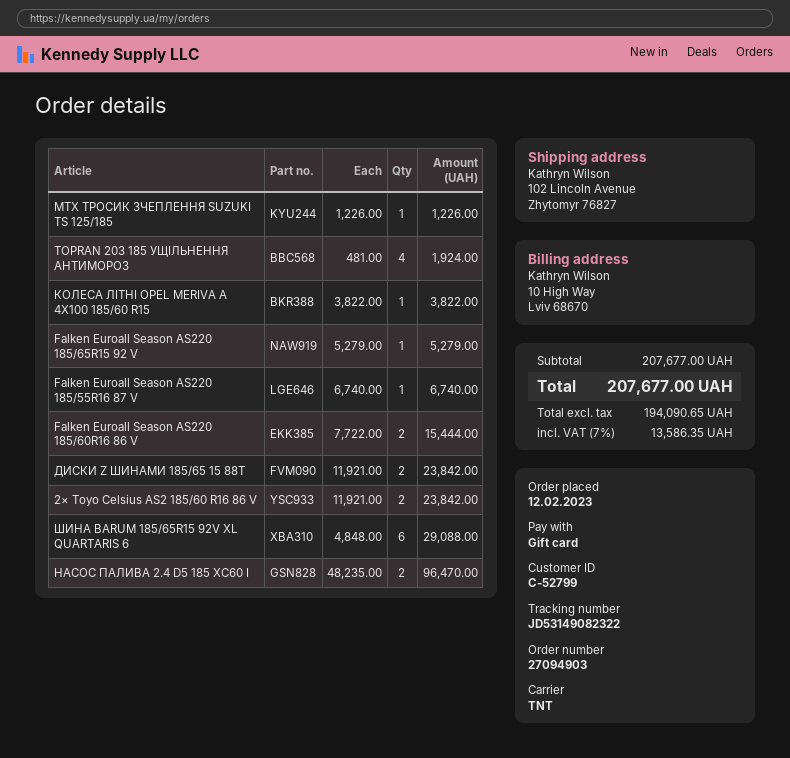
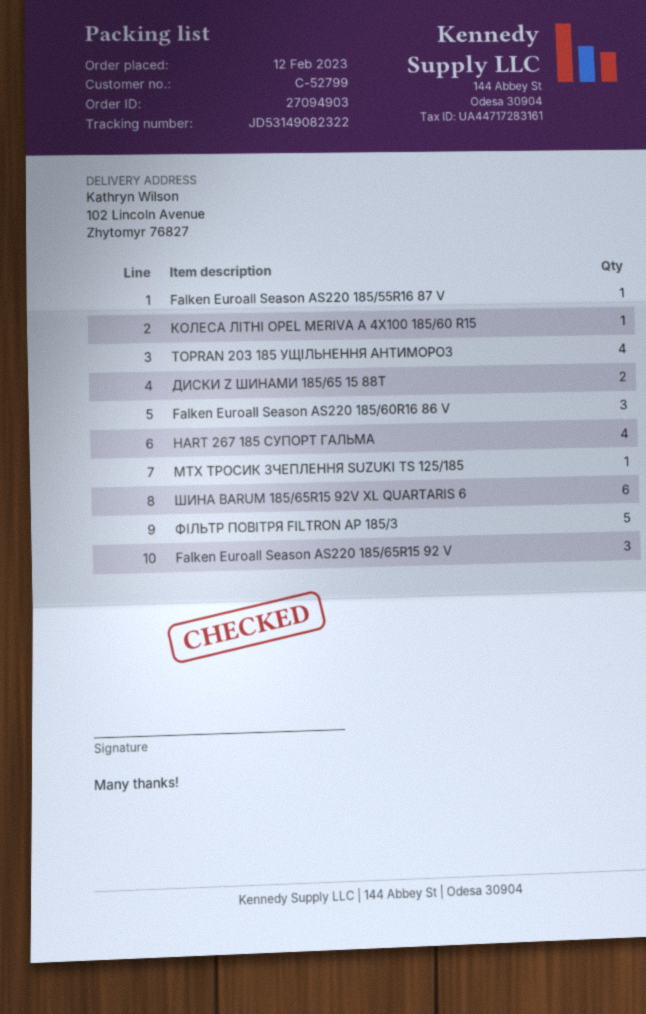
Falken Euroall Season AS220 185/65R15 92 V: 1 -> 3
Falken Euroall Season AS220 185/60R16 86 V: 2 -> 3
2× Toyo Celsius AS2 185/60 R16 86 V: 2 -> none
НАСОС ПАЛИВА 2.4 D5 185 XC60 I: 2 -> none
HART 267 185 СУПОРТ ГАЛЬМА: none -> 4
ФІЛЬТР ПОВІТРЯ FILTRON AP 185/3: none -> 5

